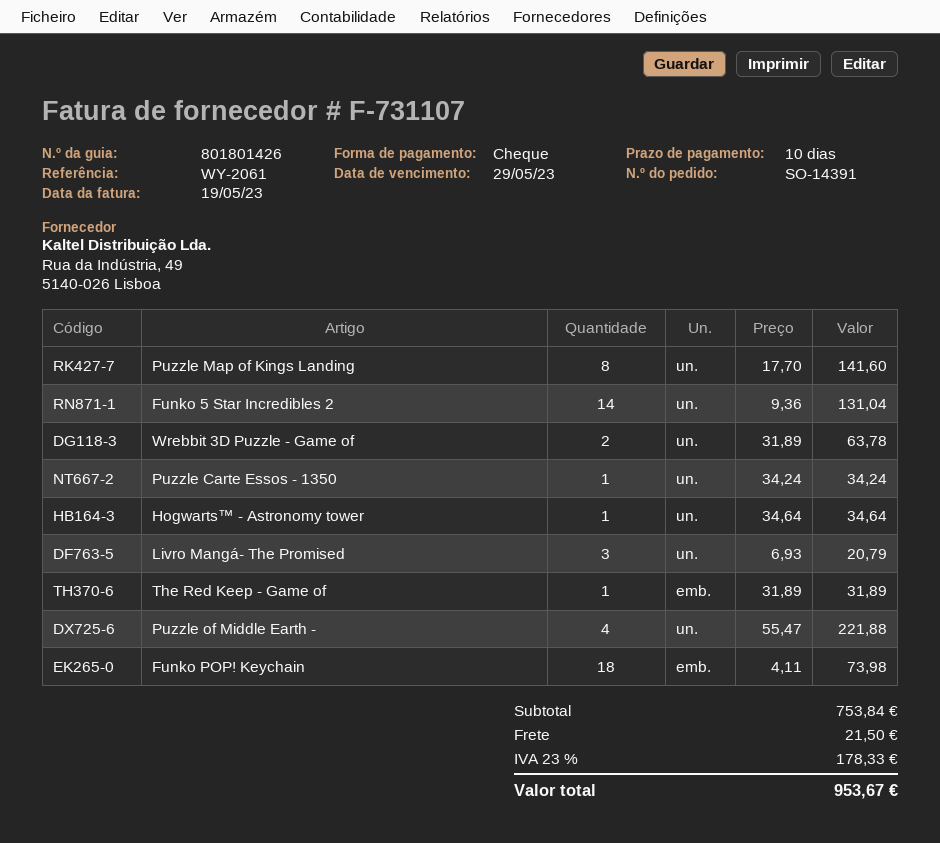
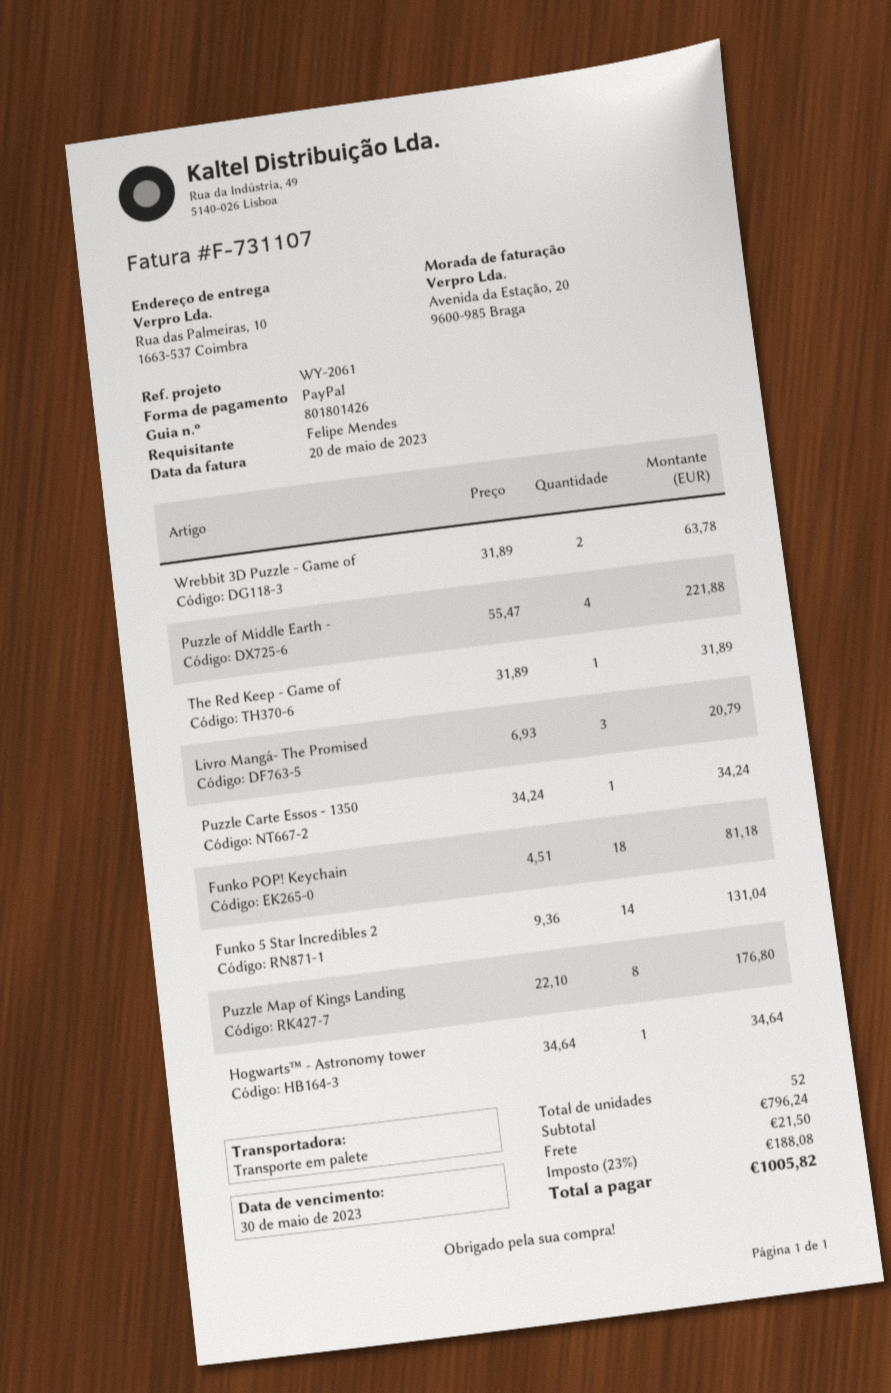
invoice date: 2023-05-19 -> 2023-05-20
due date: 2023-05-29 -> 2023-05-30
payment method: cheque -> PayPal
Puzzle Map of Kings Landing: 8 x 17.70 = 141.60 -> 8 x 22.10 = 176.80
Funko POP! Keychain: 18 x 4.11 = 73.98 -> 18 x 4.51 = 81.18
subtotal: 753.84 -> 796.24
tax: 23% = 178.33 -> 23% = 188.08
total: 953.67 -> 1005.82

